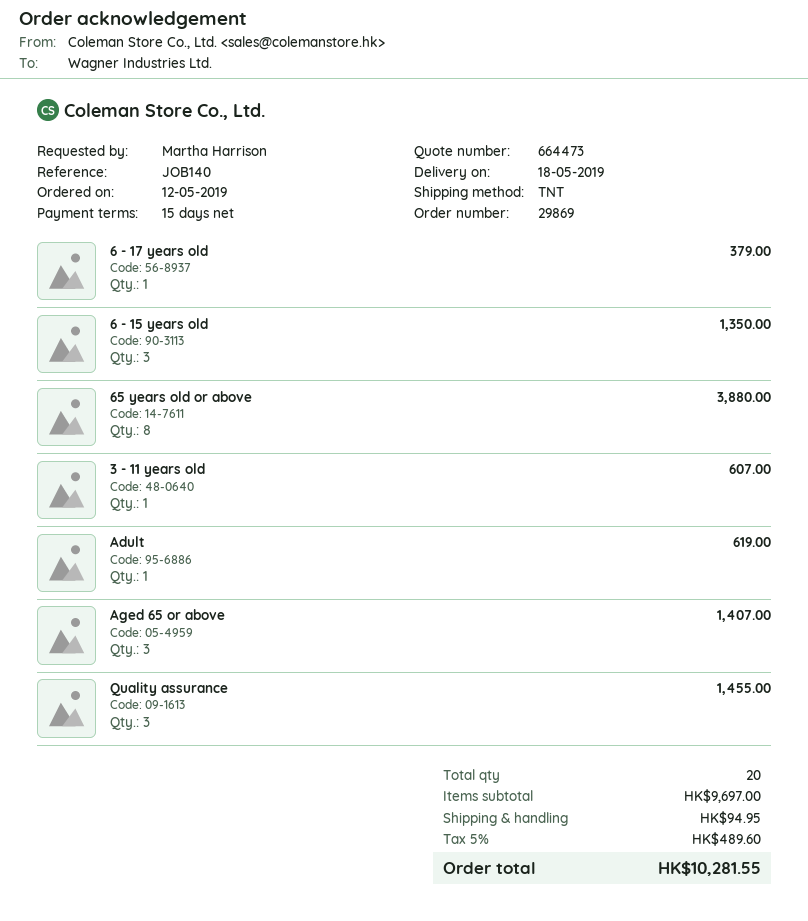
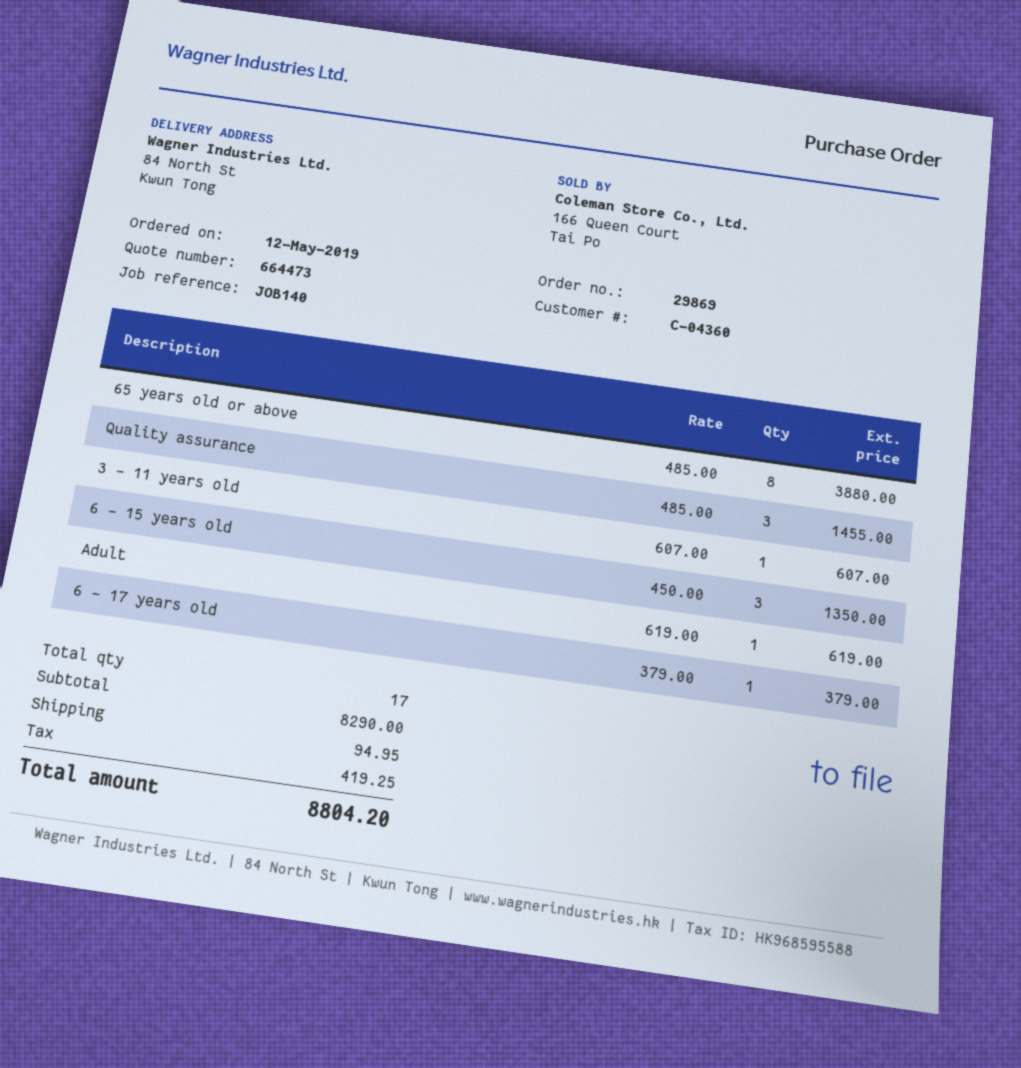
Aged 65 or above: 3 for 1407.00 -> none
total quantity: 20 -> 17
subtotal: 9697.00 -> 8290.00
tax: 489.60 -> 419.25
total: 10281.55 -> 8804.20

